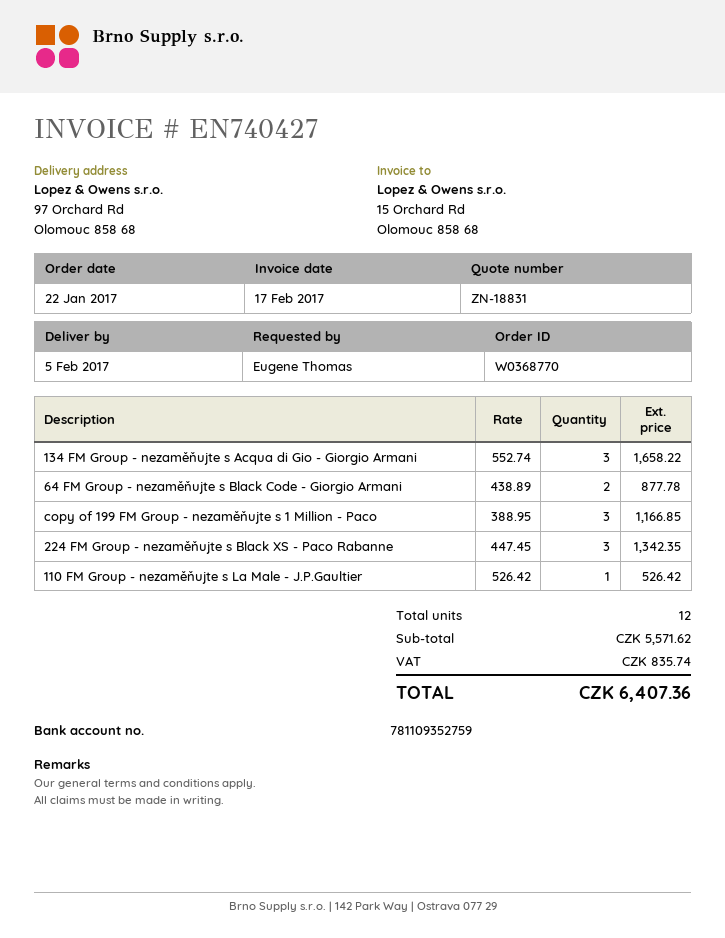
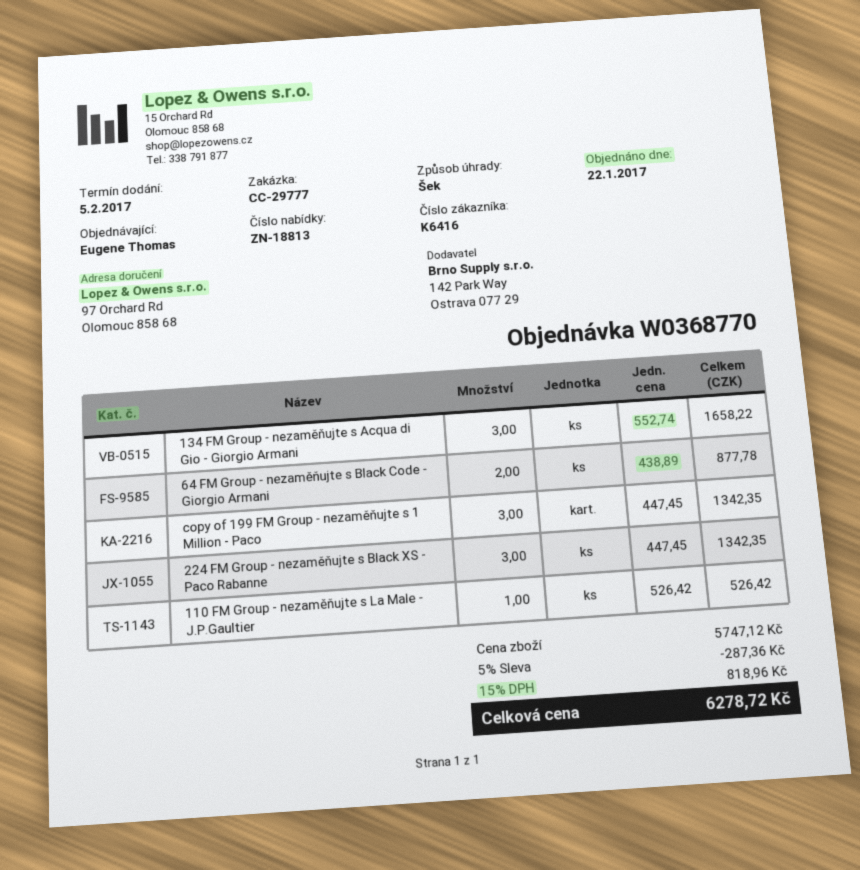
quote number: ZN-18831 -> ZN-18813
copy of 199 FM Group - nezaměňujte s 1 Million - Paco: 3 x 388.95 = 1166.85 -> 3 x 447.45 = 1342.35
subtotal: 5571.62 -> 5747.12
discount: none -> 5% = 287.36
tax: 835.74 -> 818.96
total: 6407.36 -> 6278.72

